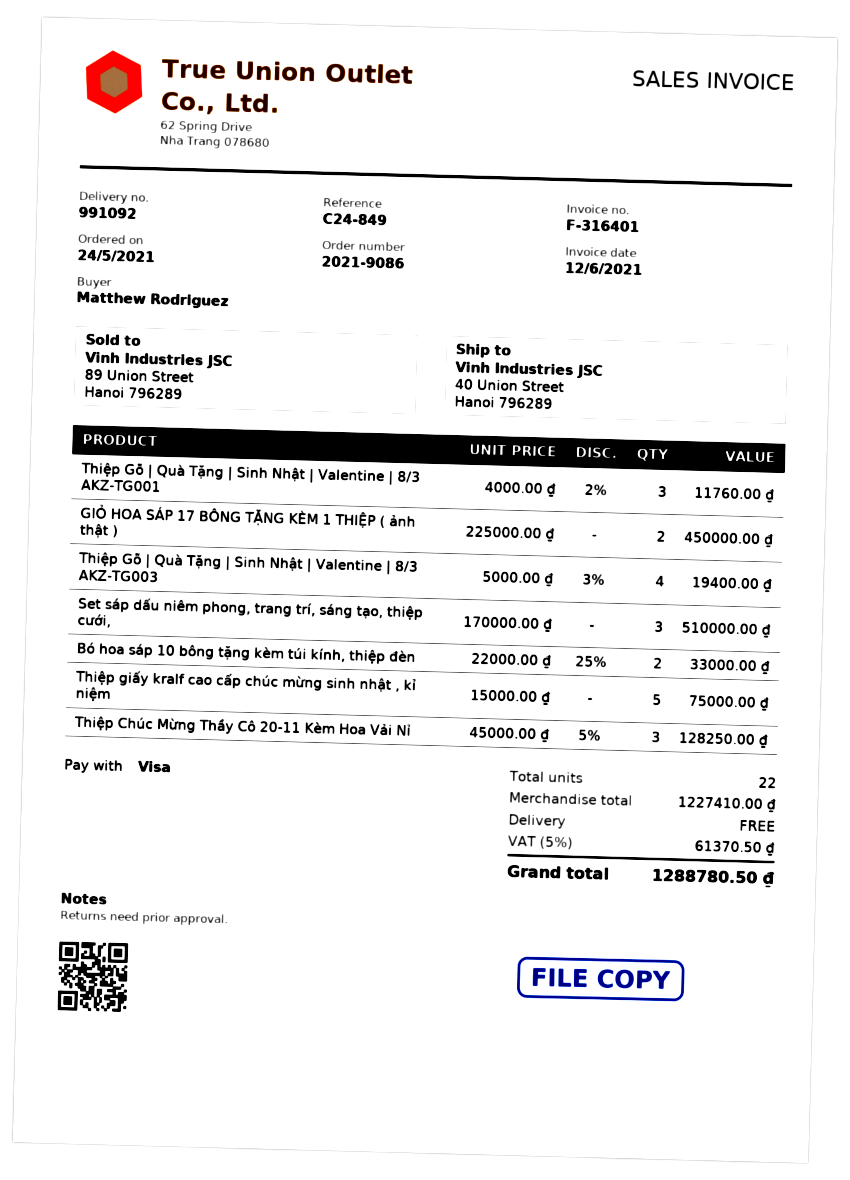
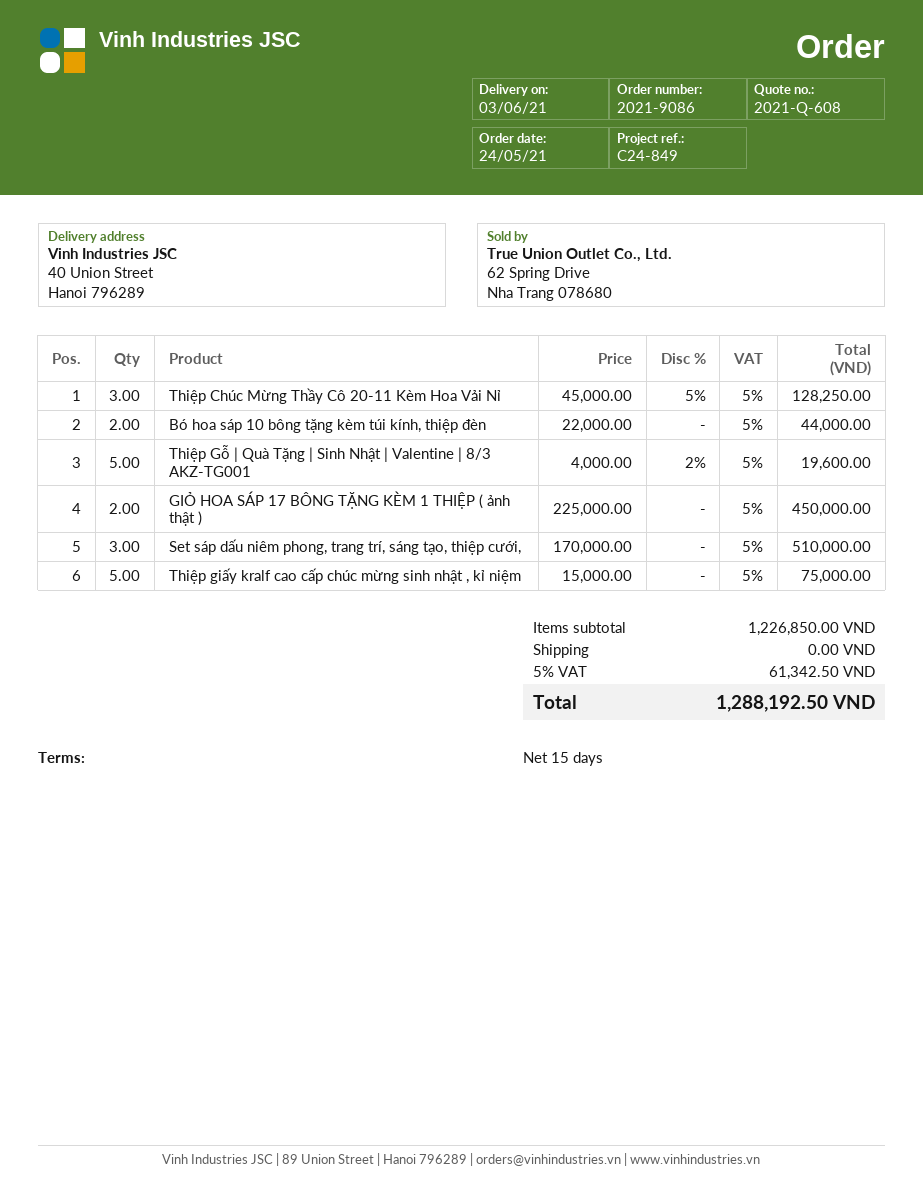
Thiệp Gỗ | Quà Tặng | Sinh Nhật | Valentine | 8/3 AKZ-TG001: 3 x 4000.00 - 2% = 11760.00 -> 5 x 4000.00 - 2% = 19600.00
Thiệp Gỗ | Quà Tặng | Sinh Nhật | Valentine | 8/3 AKZ-TG003: 4 x 5000.00 - 3% = 19400.00 -> none
Bó hoa sáp 10 bông tặng kèm túi kính, thiệp đèn: 2 x 22000.00 - 25% = 33000.00 -> 2 x 22000.00 = 44000.00
subtotal: 1227410.00 -> 1226850.00
tax: 5% = 61370.50 -> 5% = 61342.50
total: 1288780.50 -> 1288192.50

